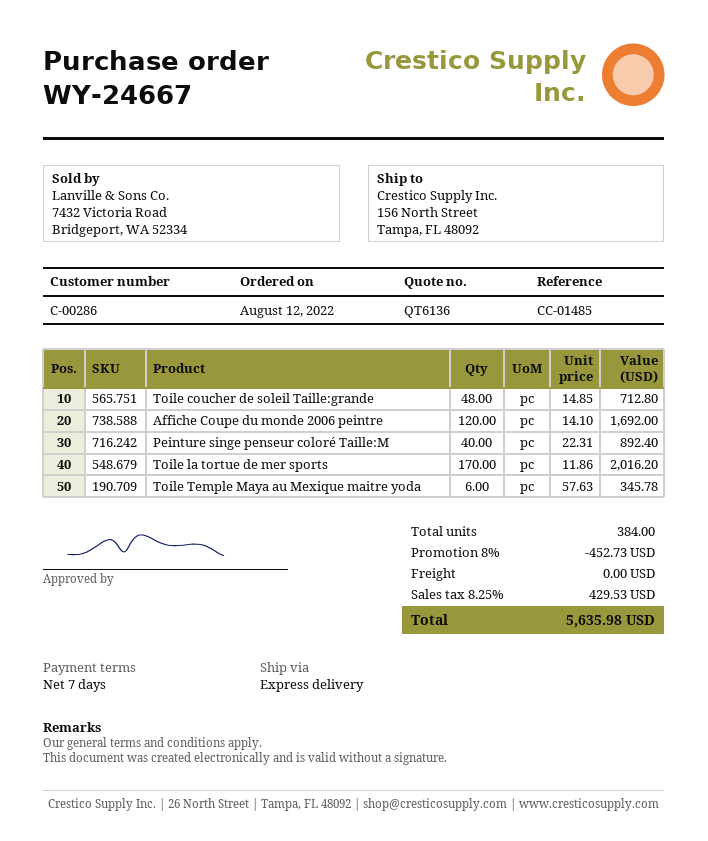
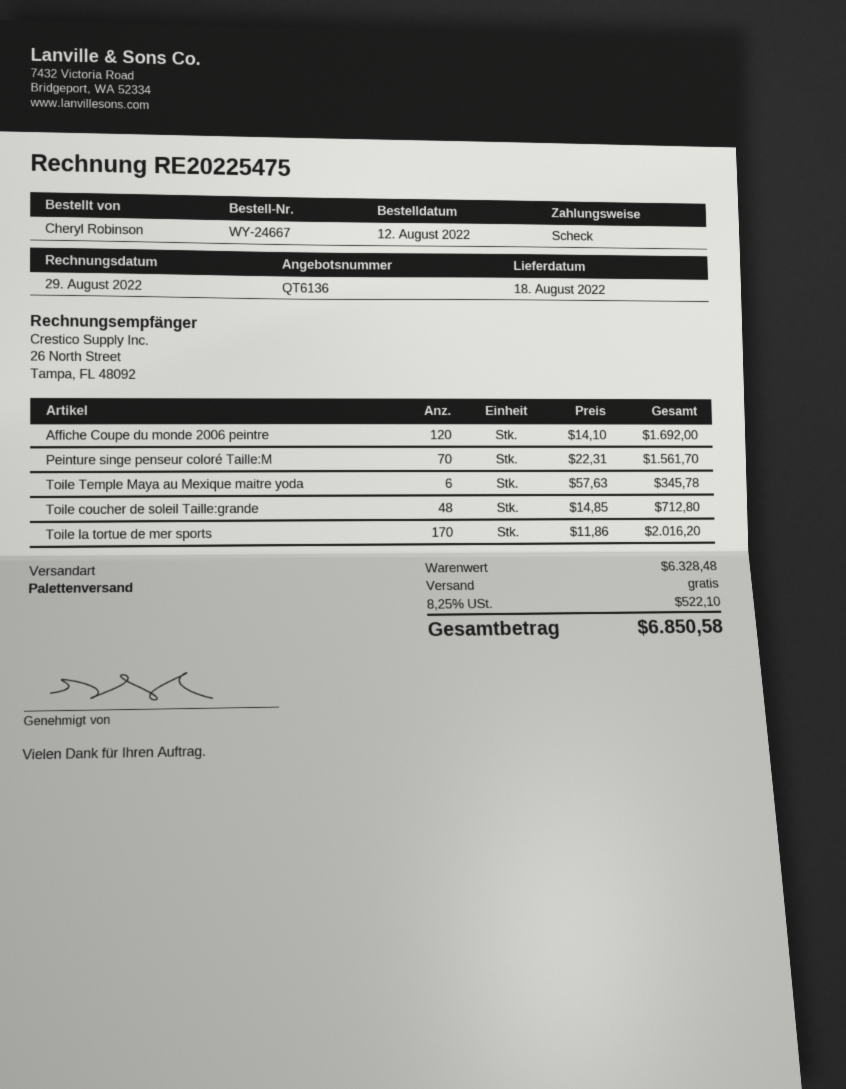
shipping method: express -> pallet freight
Peinture singe penseur coloré Taille:M: 40 x 22.31 = 892.40 -> 70 x 22.31 = 1561.70
discount: 8% = 452.73 -> none
tax: 8.25% = 429.53 -> 8.25% = 522.10
total: 5635.98 -> 6850.58

